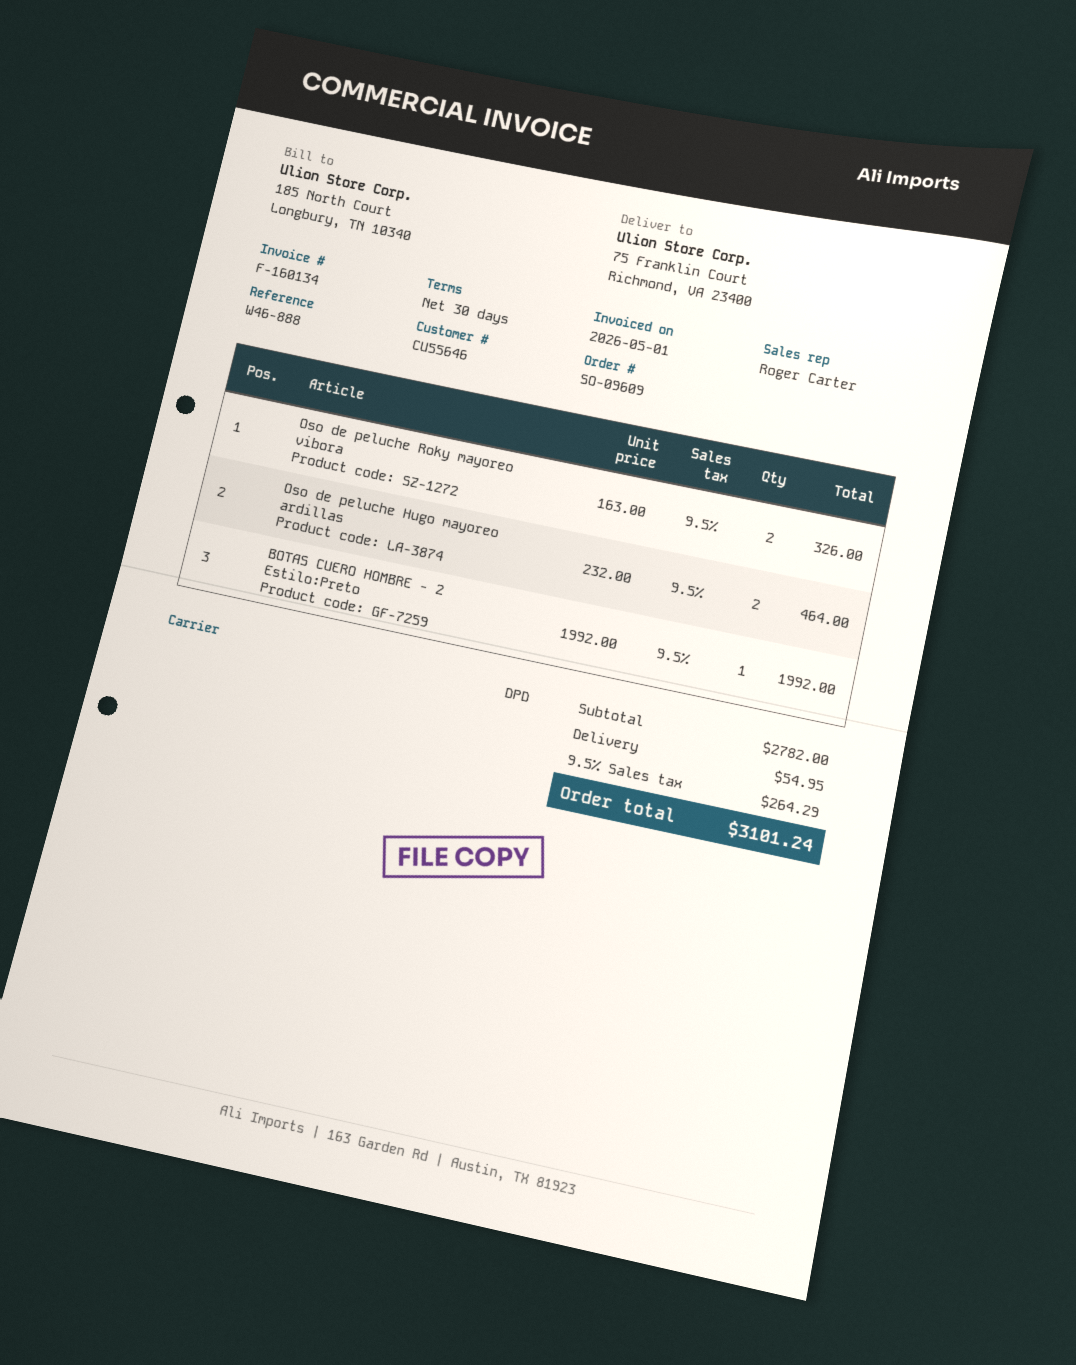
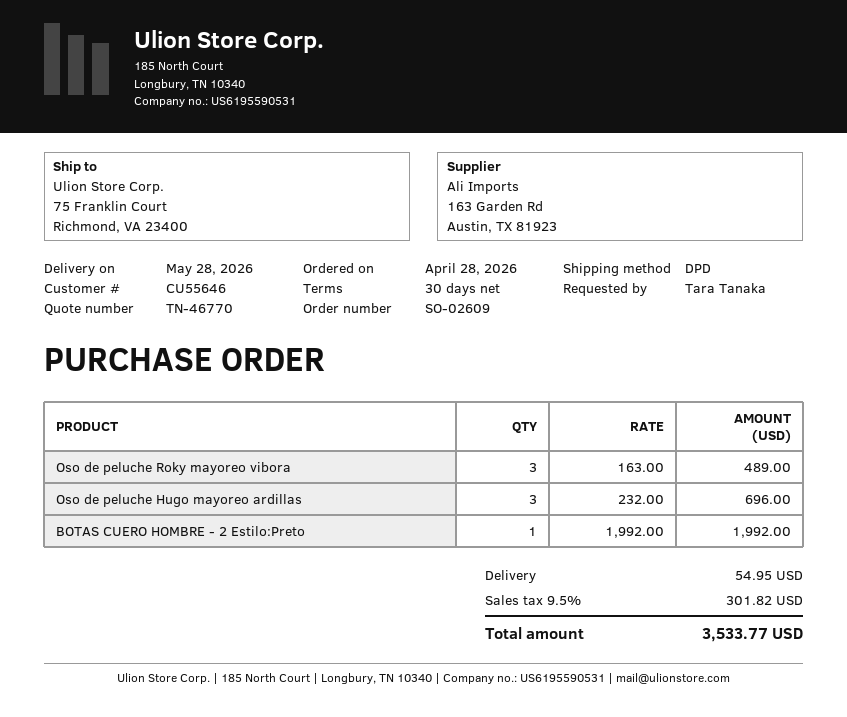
order number: SO-09609 -> SO-02609
Oso de peluche Roky mayoreo vibora: 2 x 163.00 = 326.00 -> 3 x 163.00 = 489.00
Oso de peluche Hugo mayoreo ardillas: 2 x 232.00 = 464.00 -> 3 x 232.00 = 696.00
tax: 9.5% = 264.29 -> 9.5% = 301.82
total: 3101.24 -> 3533.77

